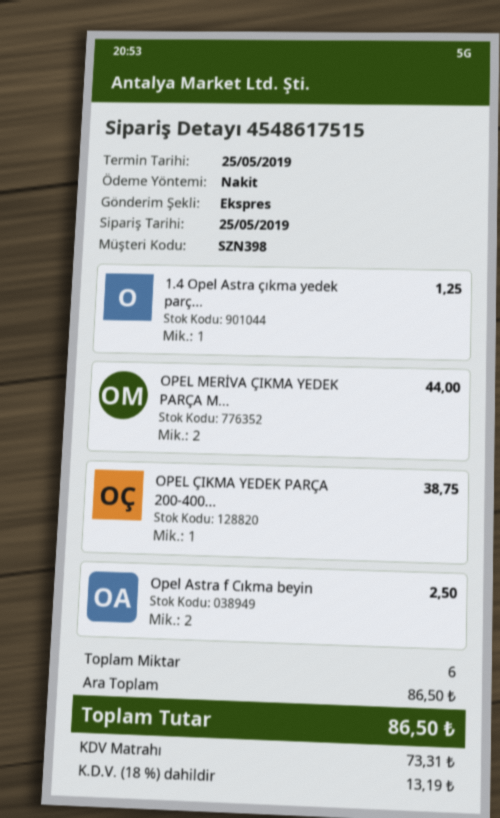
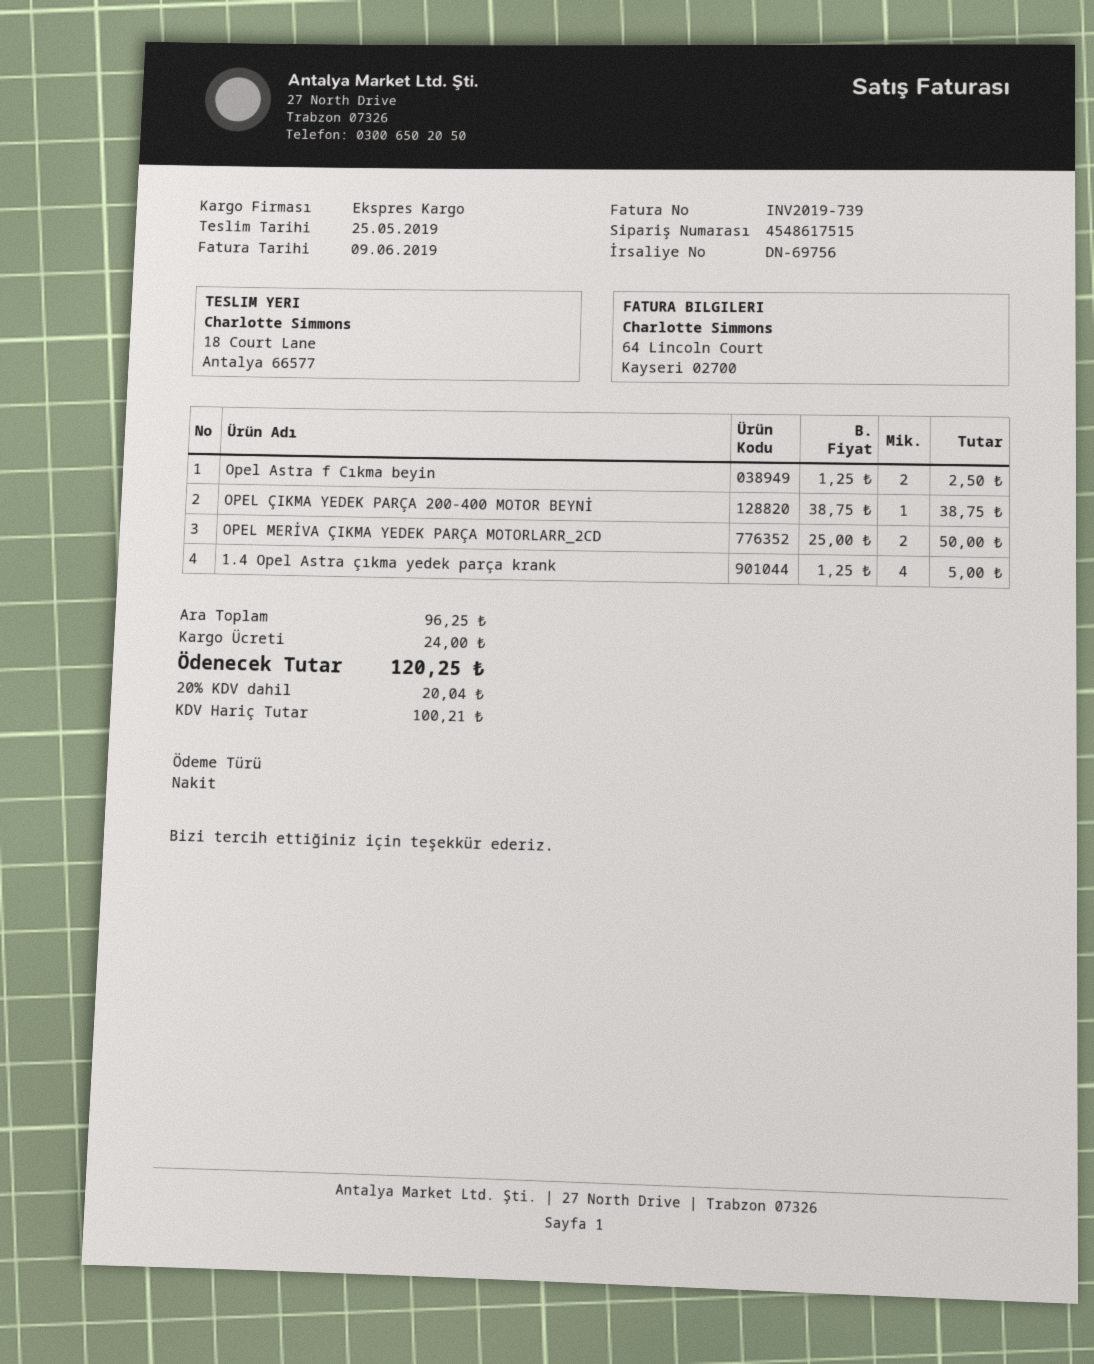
1.4 Opel Astra çıkma yedek parç...: 1 for 1.25 -> 4 for 5.00
OPEL MERİVA ÇIKMA YEDEK PARÇA M...: 2 for 44.00 -> 2 for 50.00
subtotal: 86.50 -> 96.25
shipping: none -> 24.00
net: 73.31 -> 100.21
tax: 18% = 13.19 -> 20% = 20.04
total: 86.50 -> 120.25

